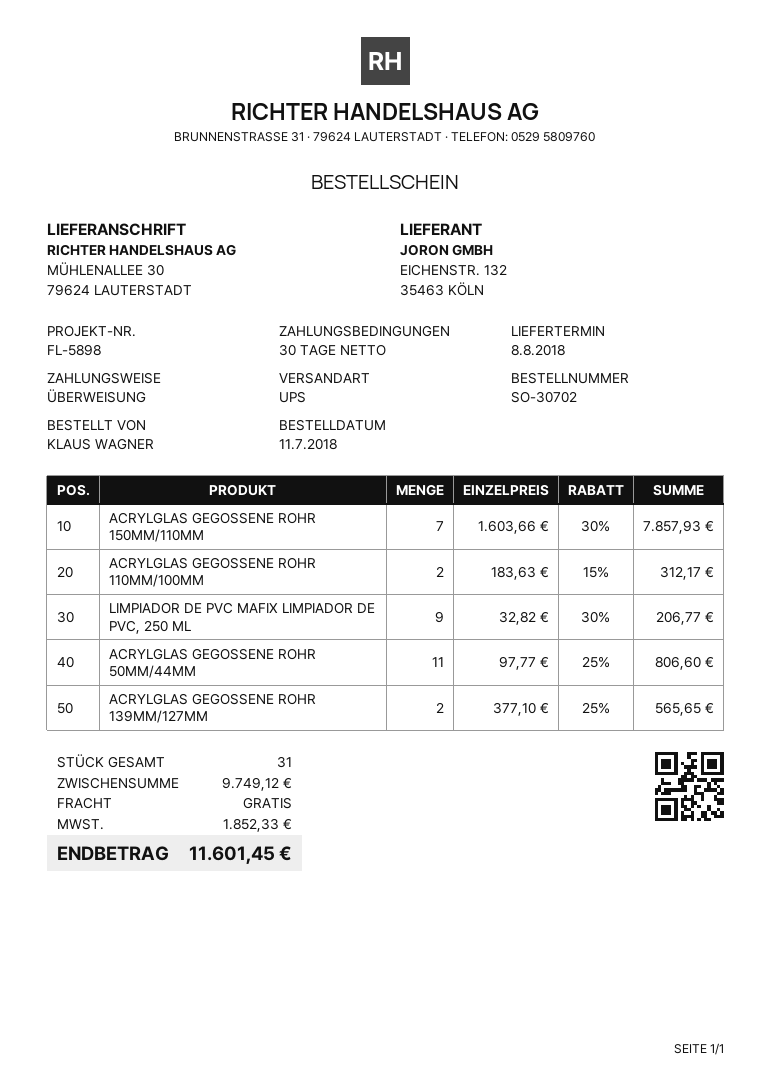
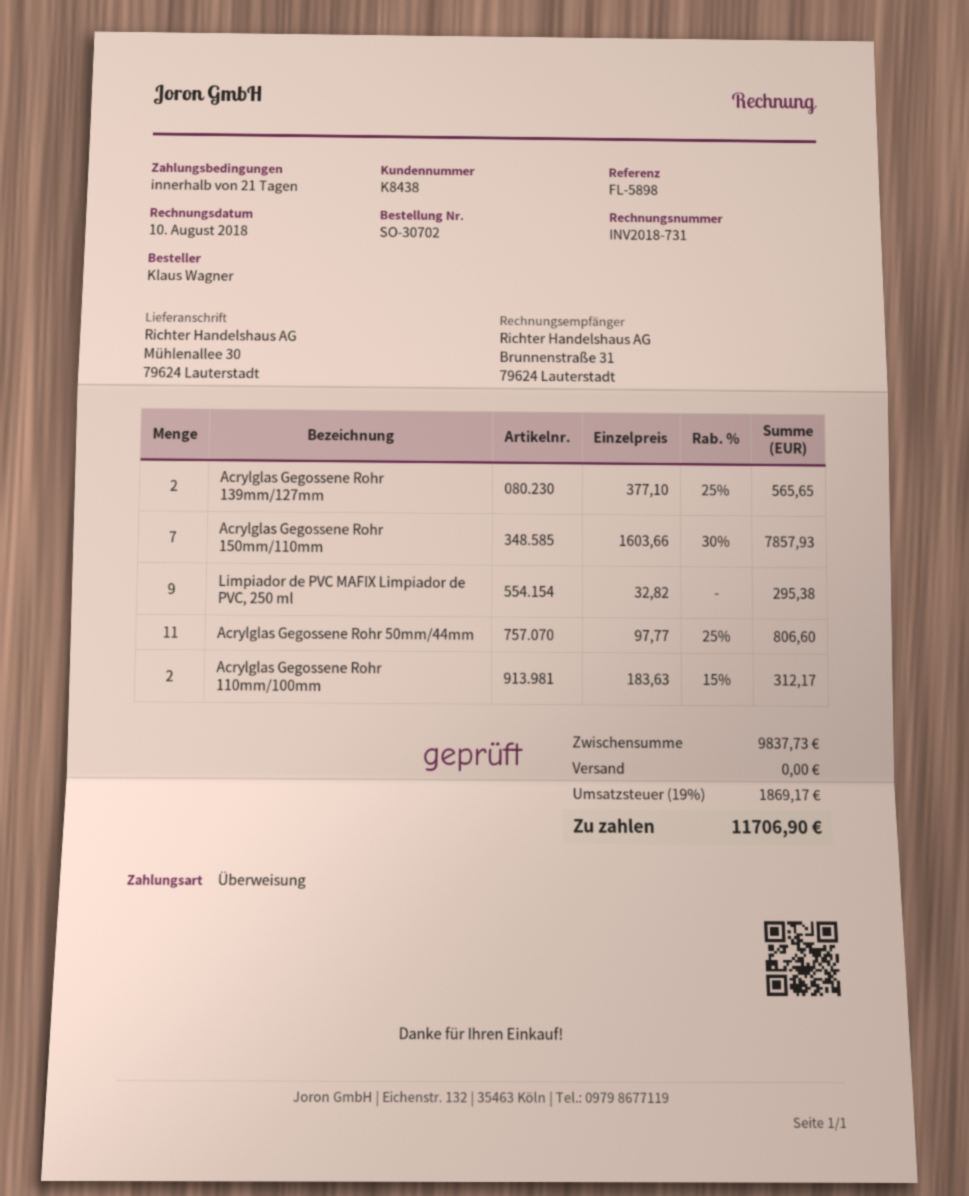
payment terms: 30 days -> 21 days
LIMPIADOR DE PVC MAFIX LIMPIADOR DE PVC, 250 ML: 9 x 32.82 - 30% = 206.77 -> 9 x 32.82 = 295.38
subtotal: 9749.12 -> 9837.73
tax: 1852.33 -> 1869.17
total: 11601.45 -> 11706.90

